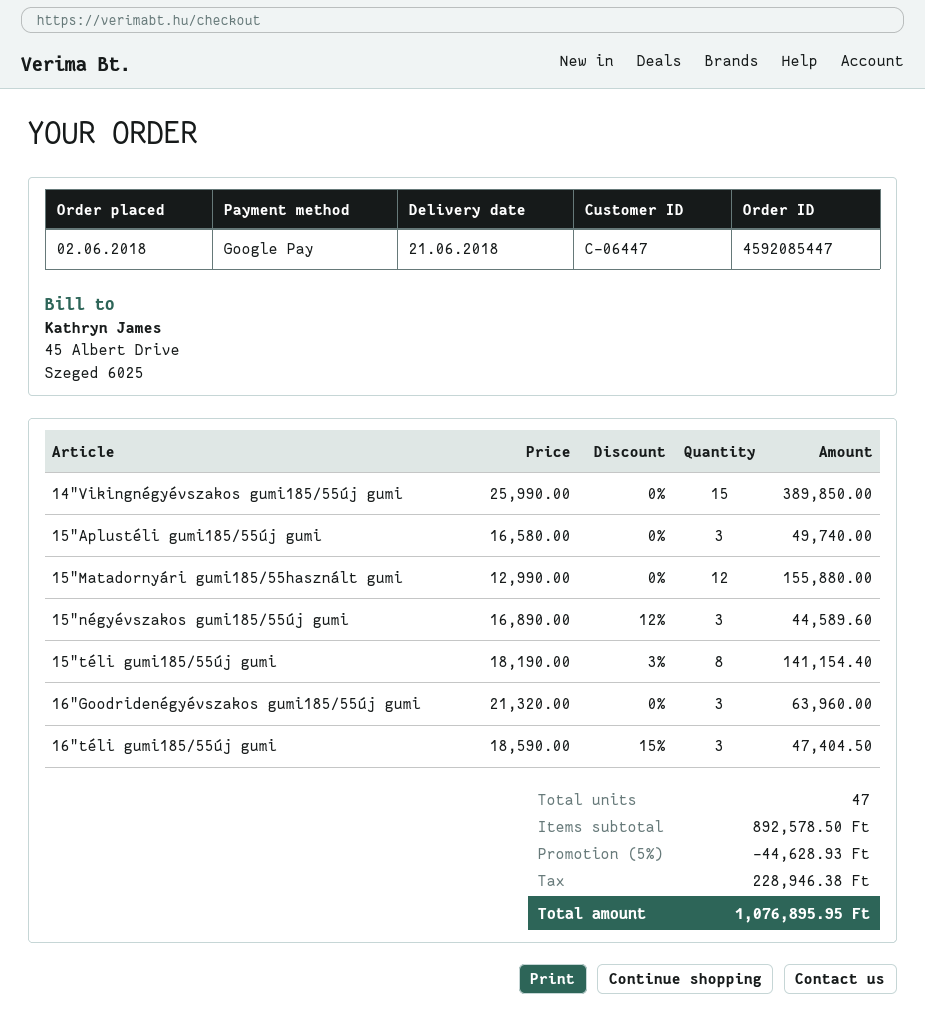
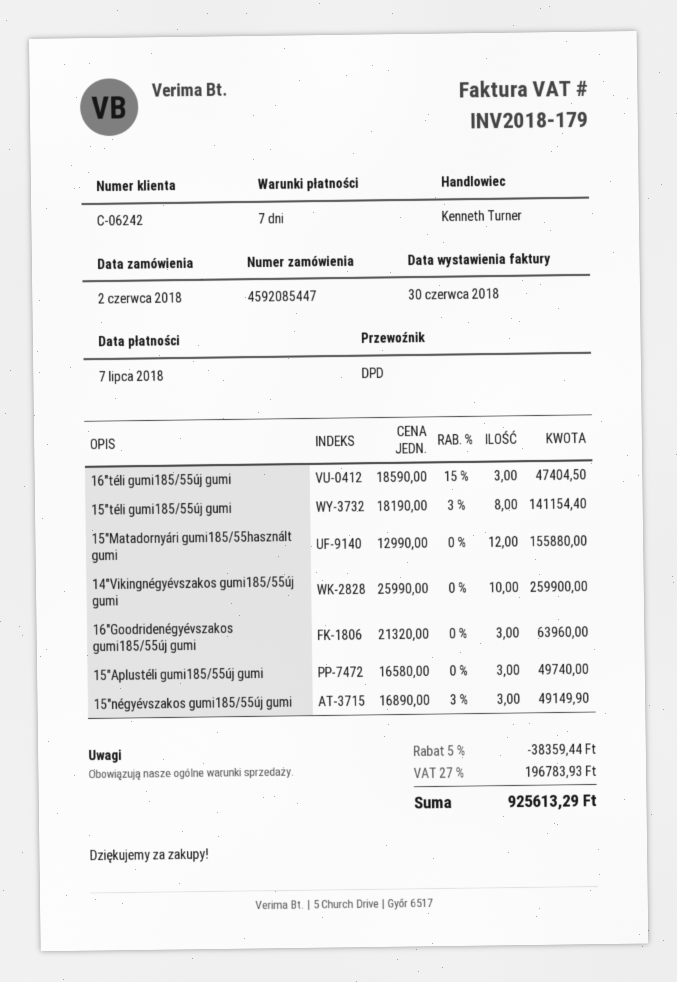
customer number: C-06447 -> C-06242
14"Vikingnégyévszakos gumi185/55új gumi: 15 x 25990.00 = 389850.00 -> 10 x 25990.00 = 259900.00
15"négyévszakos gumi185/55új gumi: 3 x 16890.00 - 12% = 44589.60 -> 3 x 16890.00 - 3% = 49149.90
discount: 5% = 44628.93 -> 5% = 38359.44
tax: 228946.38 -> 196783.93
total: 1076895.95 -> 925613.29

